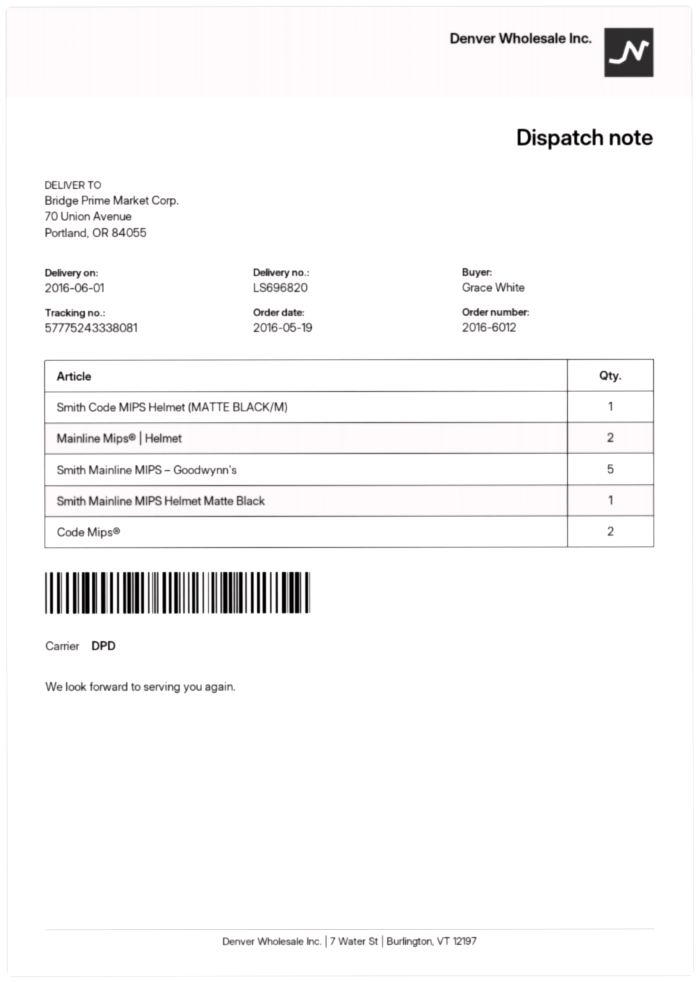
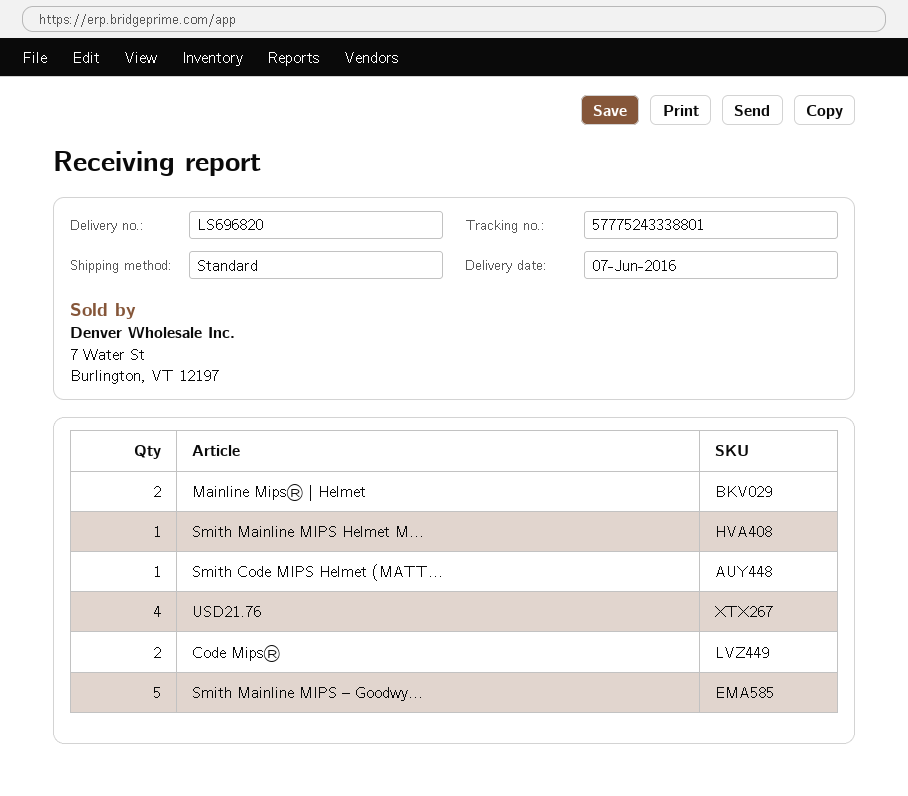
delivery date: 2016-06-01 -> 2016-06-07
shipping method: DPD -> standard
tracking number: 57775243338081 -> 57775243338801
USD21.76: none -> 4

